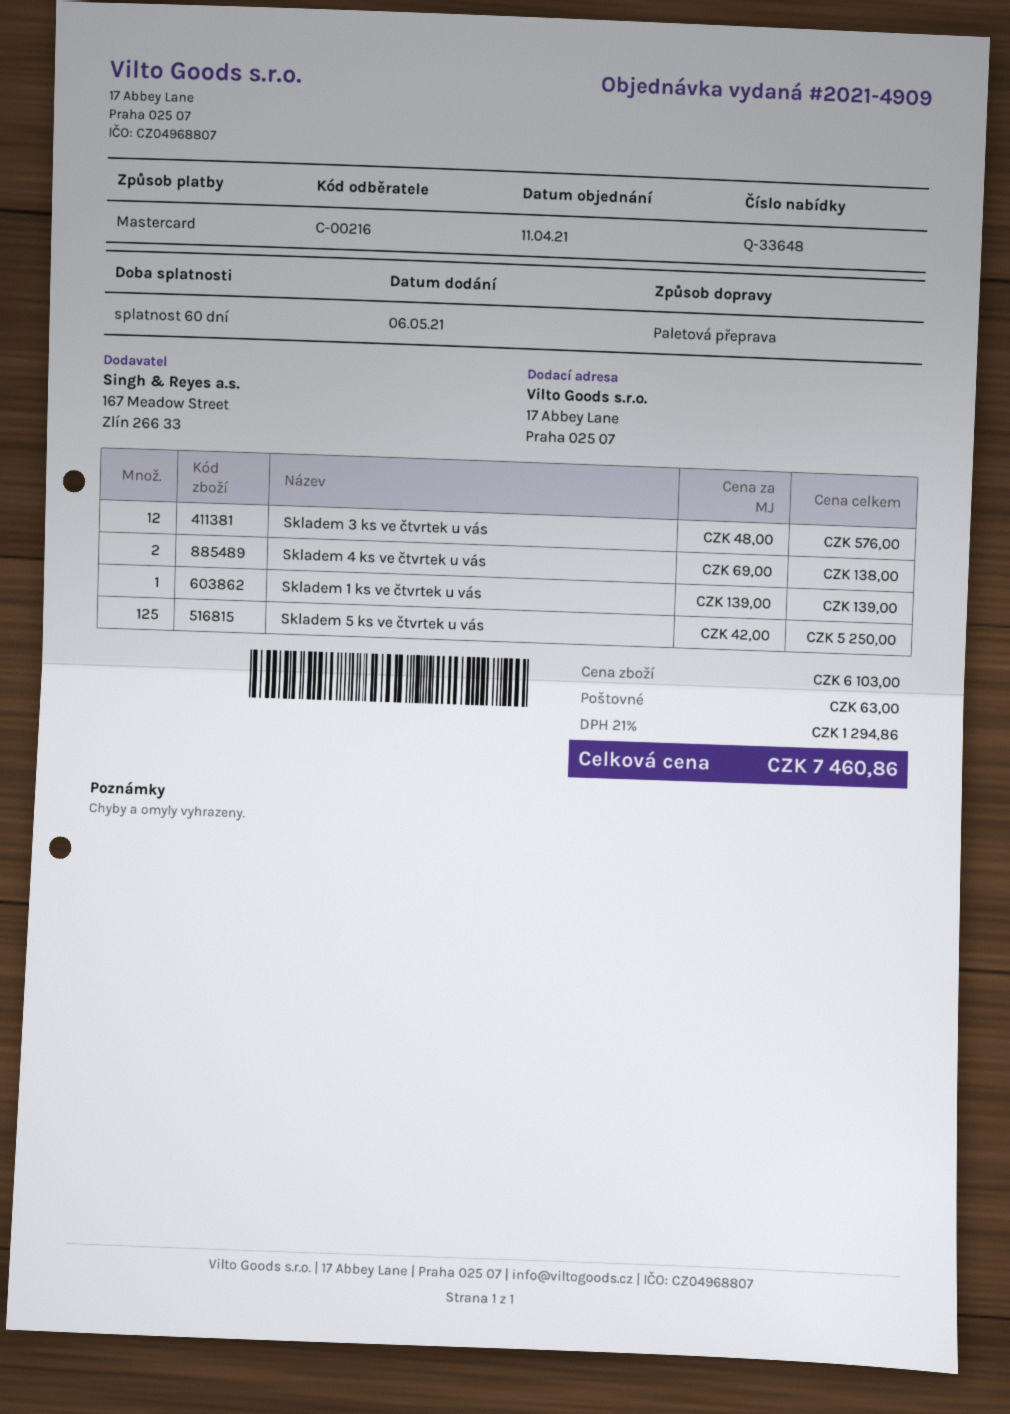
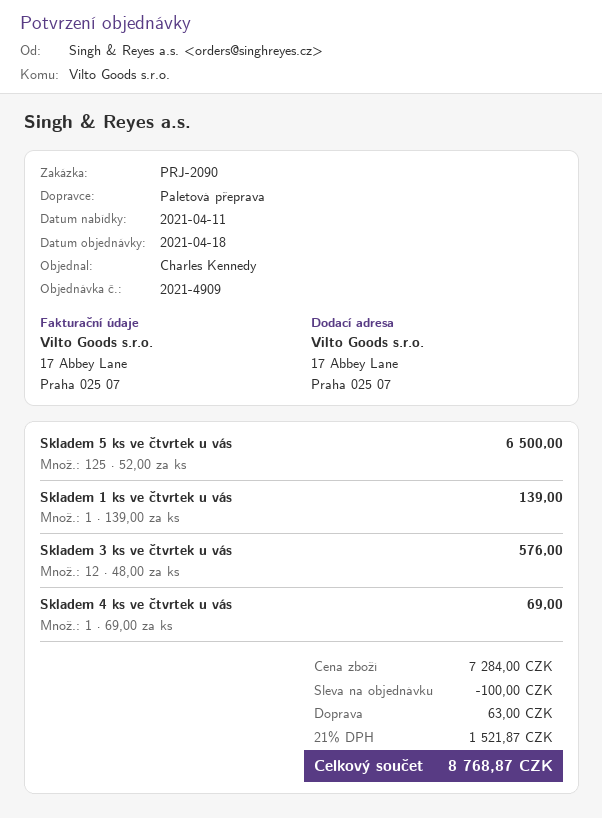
order date: 2021-04-11 -> 2021-04-18
Skladem 4 ks ve čtvrtek u vás: 2 x 69.00 = 138.00 -> 1 x 69.00 = 69.00
Skladem 5 ks ve čtvrtek u vás: 125 x 42.00 = 5250.00 -> 125 x 52.00 = 6500.00
subtotal: 6103.00 -> 7284.00
discount: none -> 100.00
tax: 21% = 1294.86 -> 21% = 1521.87
total: 7460.86 -> 8768.87

